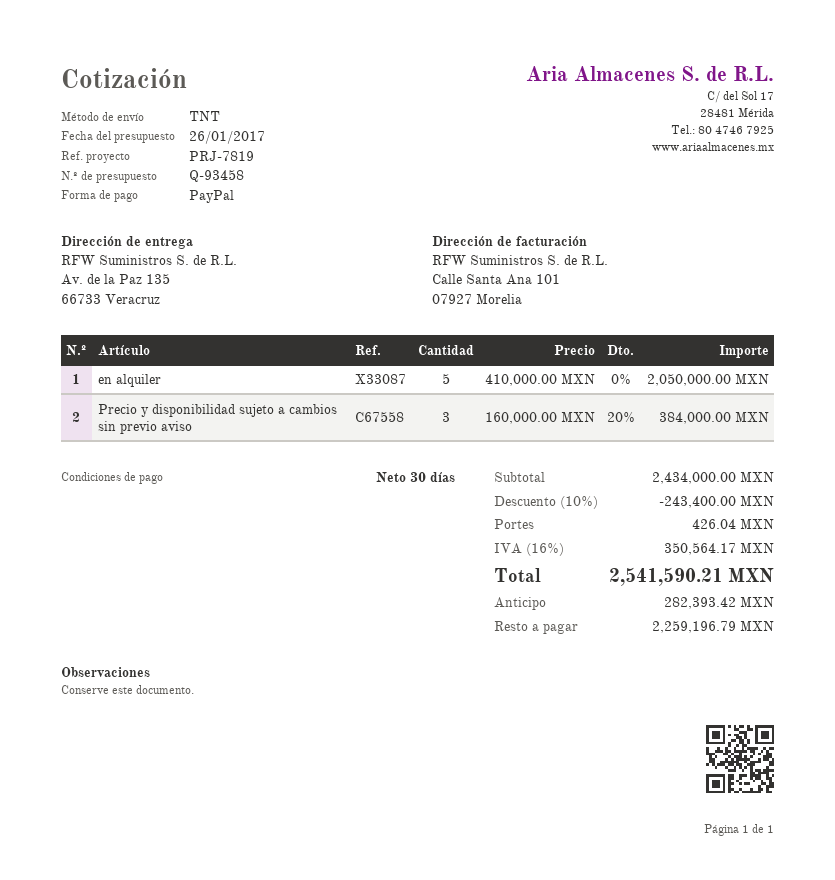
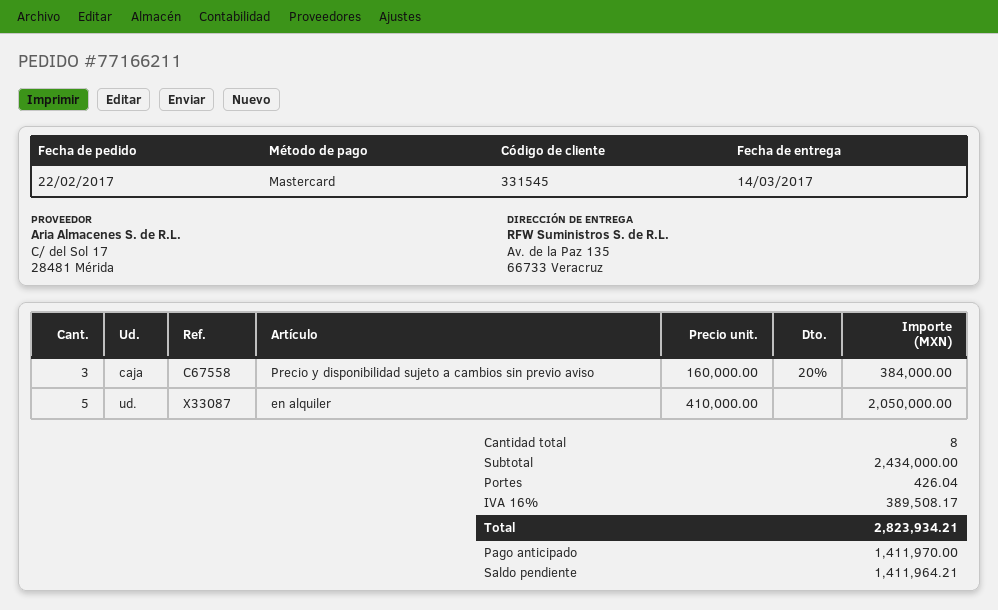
payment method: PayPal -> Mastercard
discount: 10% = 243400.00 -> none
tax: 16% = 350564.17 -> 16% = 389508.17
total: 2541590.21 -> 2823934.21
deposit: 282393.42 -> 1411970.00
balance: 2259196.79 -> 1411964.21

